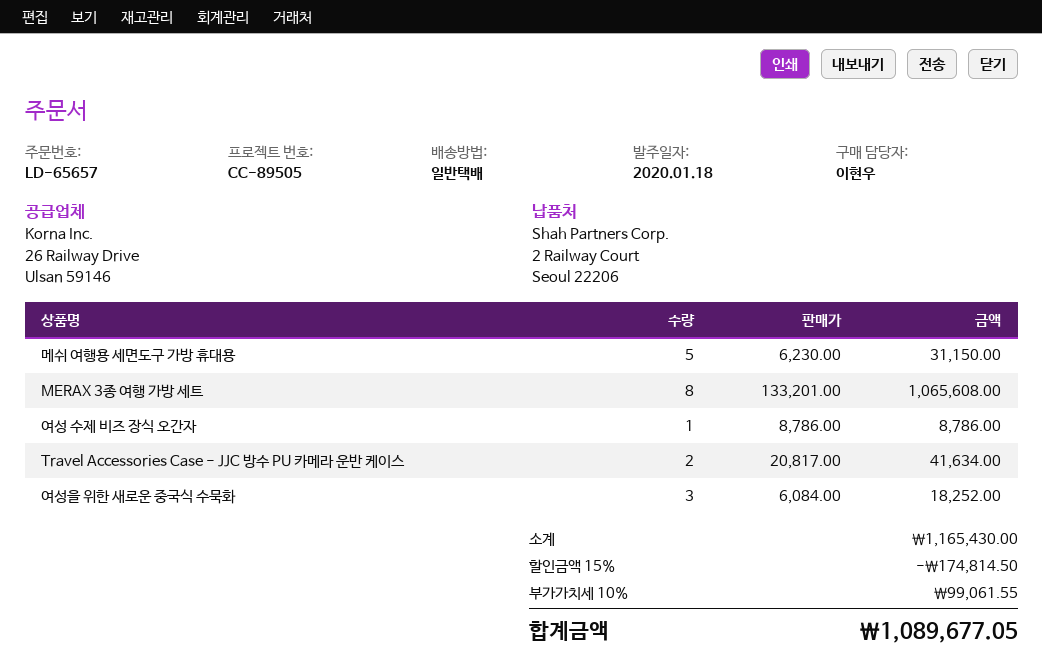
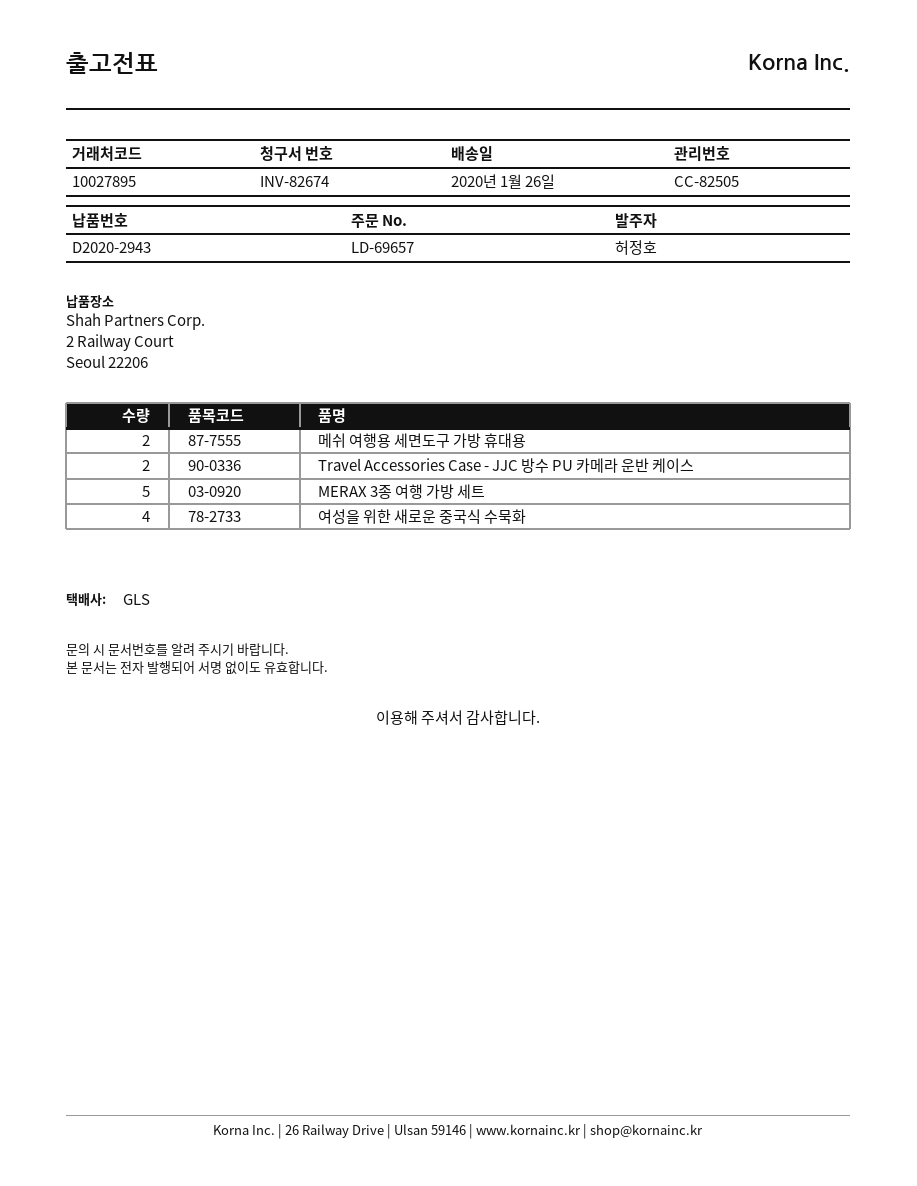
order number: LD-65657 -> LD-69657
reference: CC-89505 -> CC-82505
ordered by: 이현우 -> 허정호
shipping method: standard -> GLS
메쉬 여행용 세면도구 가방 휴대용: 5 -> 2
MERAX 3종 여행 가방 세트: 8 -> 5
여성 수제 비즈 장식 오간자: 1 -> none
여성을 위한 새로운 중국식 수묵화: 3 -> 4

